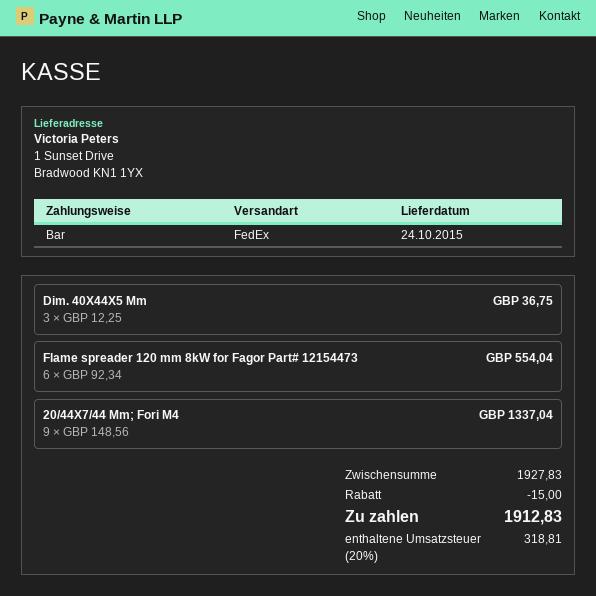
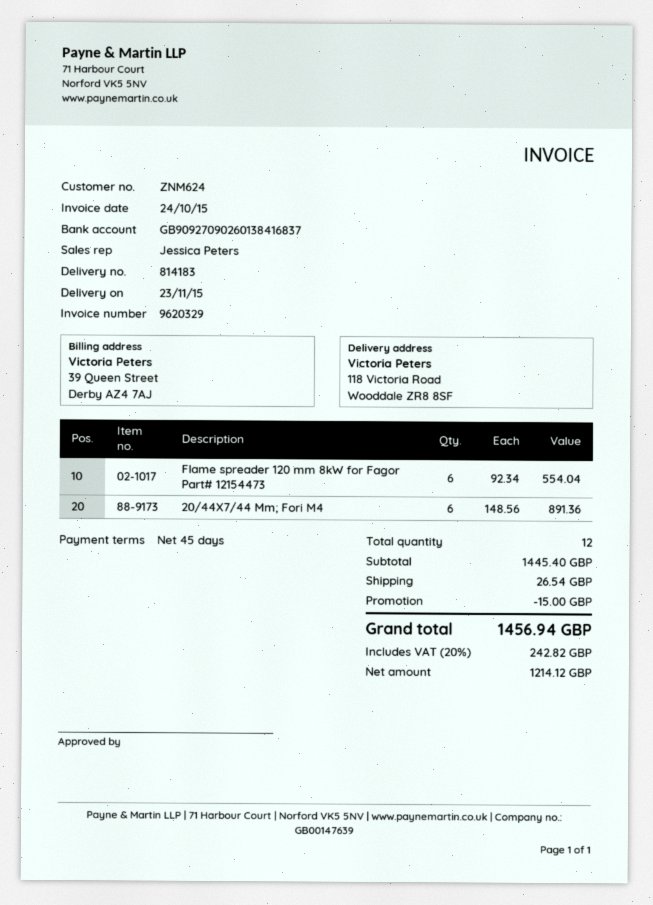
delivery date: 2015-10-24 -> 2015-11-23
ship to: 1 Sunset Drive, Bradwood KN1 1YX -> 118 Victoria Road, Wooddale ZR8 8SF
Dim. 40X44X5 Mm: 3 x 12.25 = 36.75 -> none
20/44X7/44 Mm; Fori M4: 9 x 148.56 = 1337.04 -> 6 x 148.56 = 891.36
subtotal: 1927.83 -> 1445.40
shipping: none -> 26.54
tax: 20% = 318.81 -> 20% = 242.82
total: 1912.83 -> 1456.94

